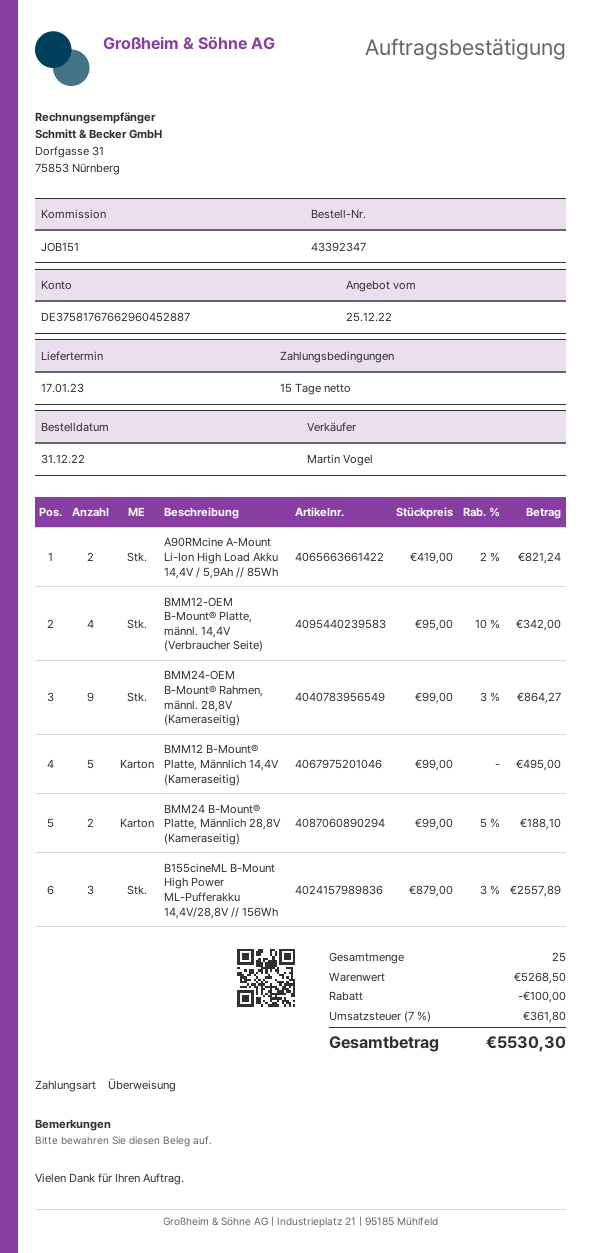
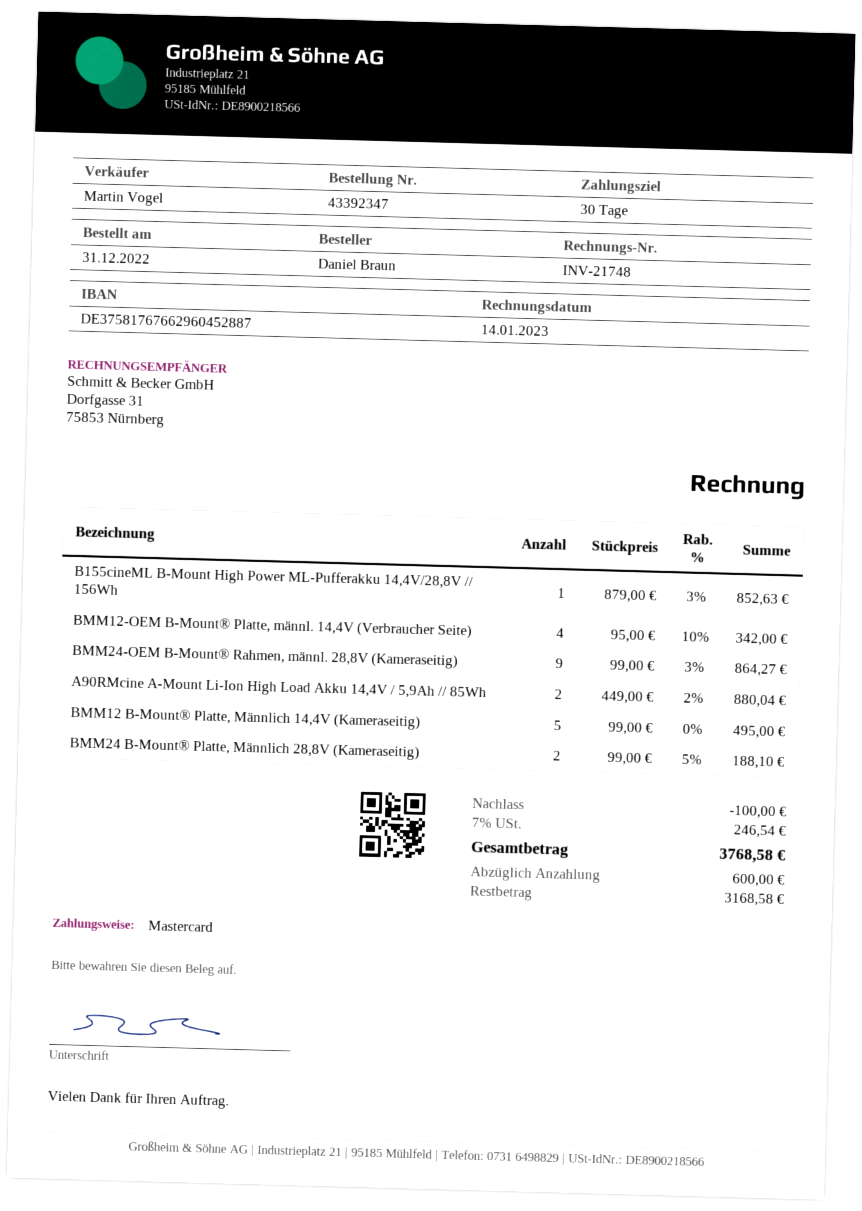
payment terms: 15 days -> 30 days
payment method: bank transfer -> Mastercard
A90RMcine A-Mount Li-Ion High Load Akku 14,4V / 5,9Ah // 85Wh: 2 x 419.00 - 2% = 821.24 -> 2 x 449.00 - 2% = 880.04
B155cineML B-Mount High Power ML-Pufferakku 14,4V/28,8V // 156Wh: 3 x 879.00 - 3% = 2557.89 -> 1 x 879.00 - 3% = 852.63
tax: 7% = 361.80 -> 7% = 246.54
total: 5530.30 -> 3768.58

